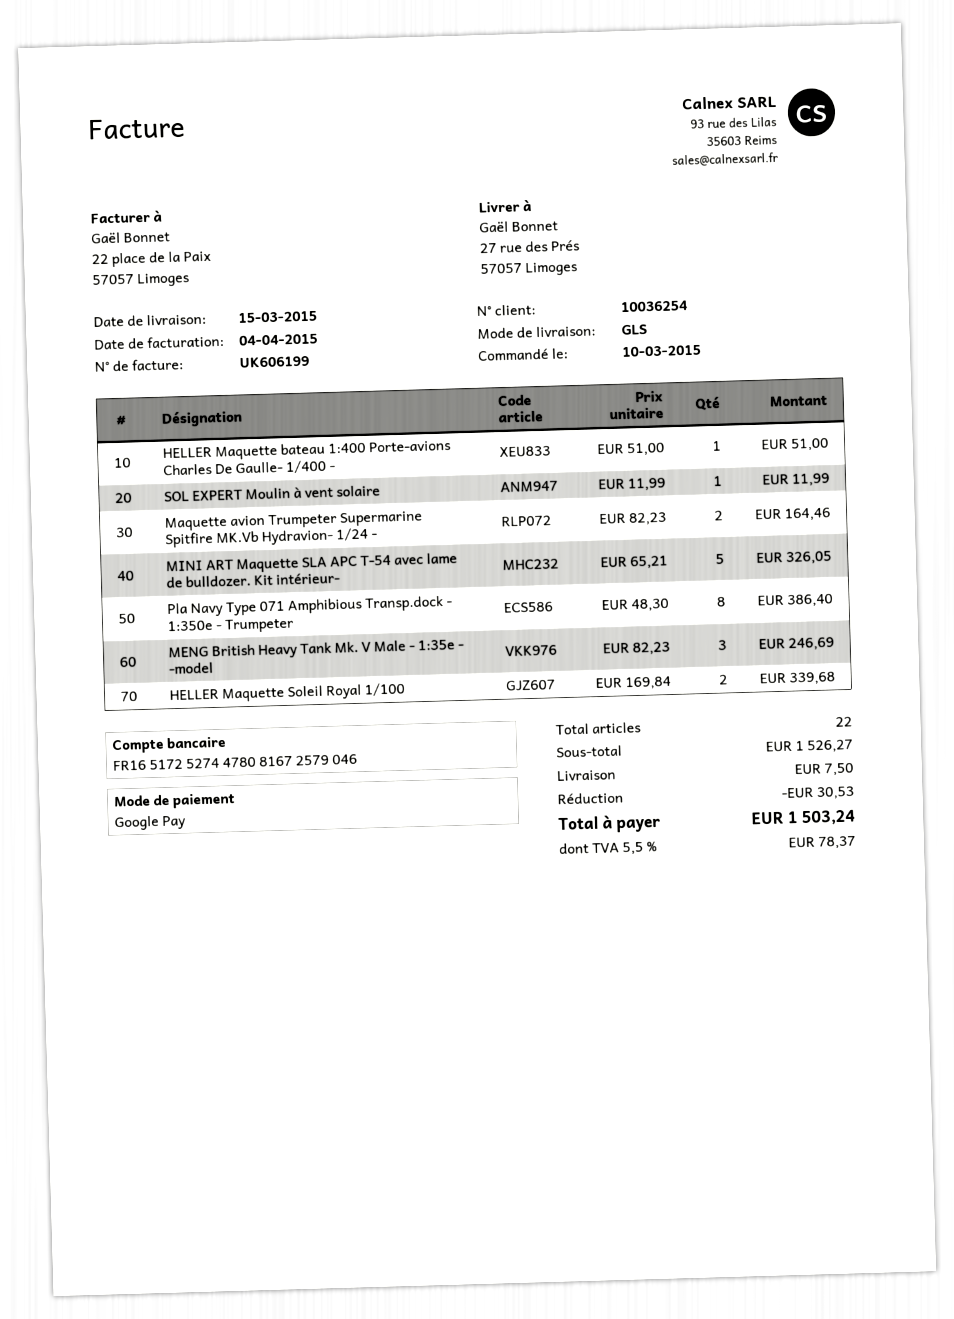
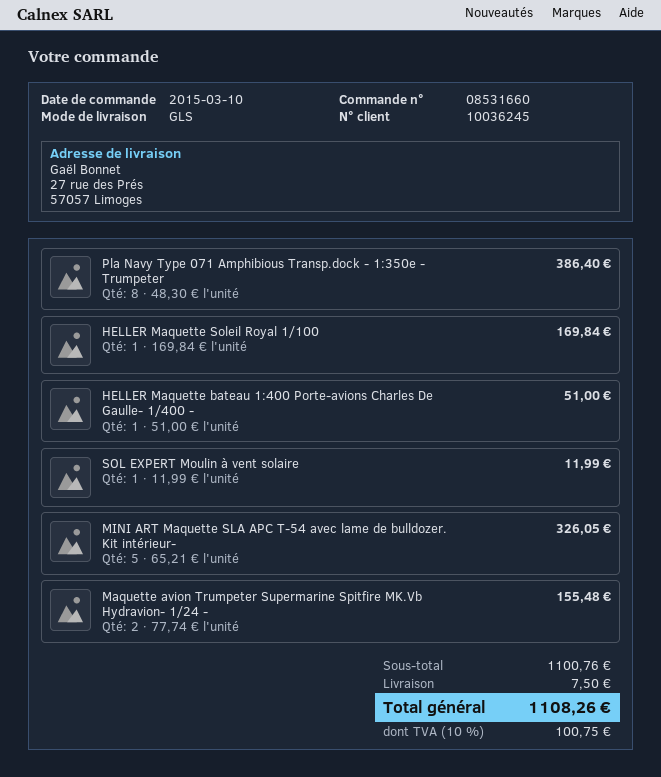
customer number: 10036254 -> 10036245
Maquette avion Trumpeter Supermarine Spitfire MK.Vb Hydravion- 1/24 -: 2 x 82.23 = 164.46 -> 2 x 77.74 = 155.48
MENG British Heavy Tank Mk. V Male - 1:35e - -model: 3 x 82.23 = 246.69 -> none
HELLER Maquette Soleil Royal 1/100: 2 x 169.84 = 339.68 -> 1 x 169.84 = 169.84
subtotal: 1526.27 -> 1100.76
discount: 30.53 -> none
tax: 5.5% = 78.37 -> 10% = 100.75
total: 1503.24 -> 1108.26

